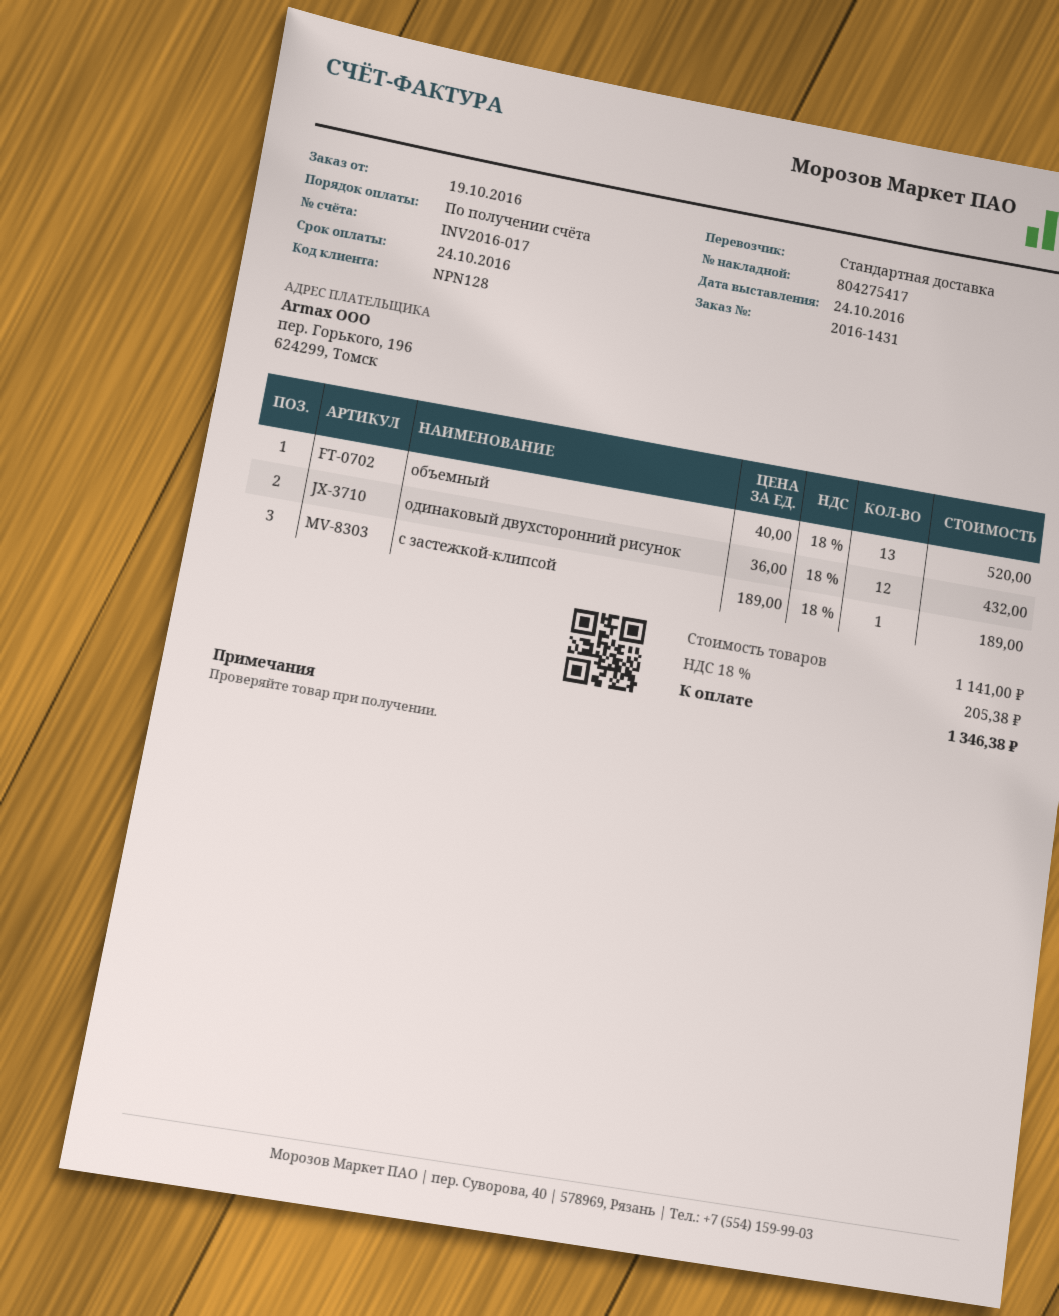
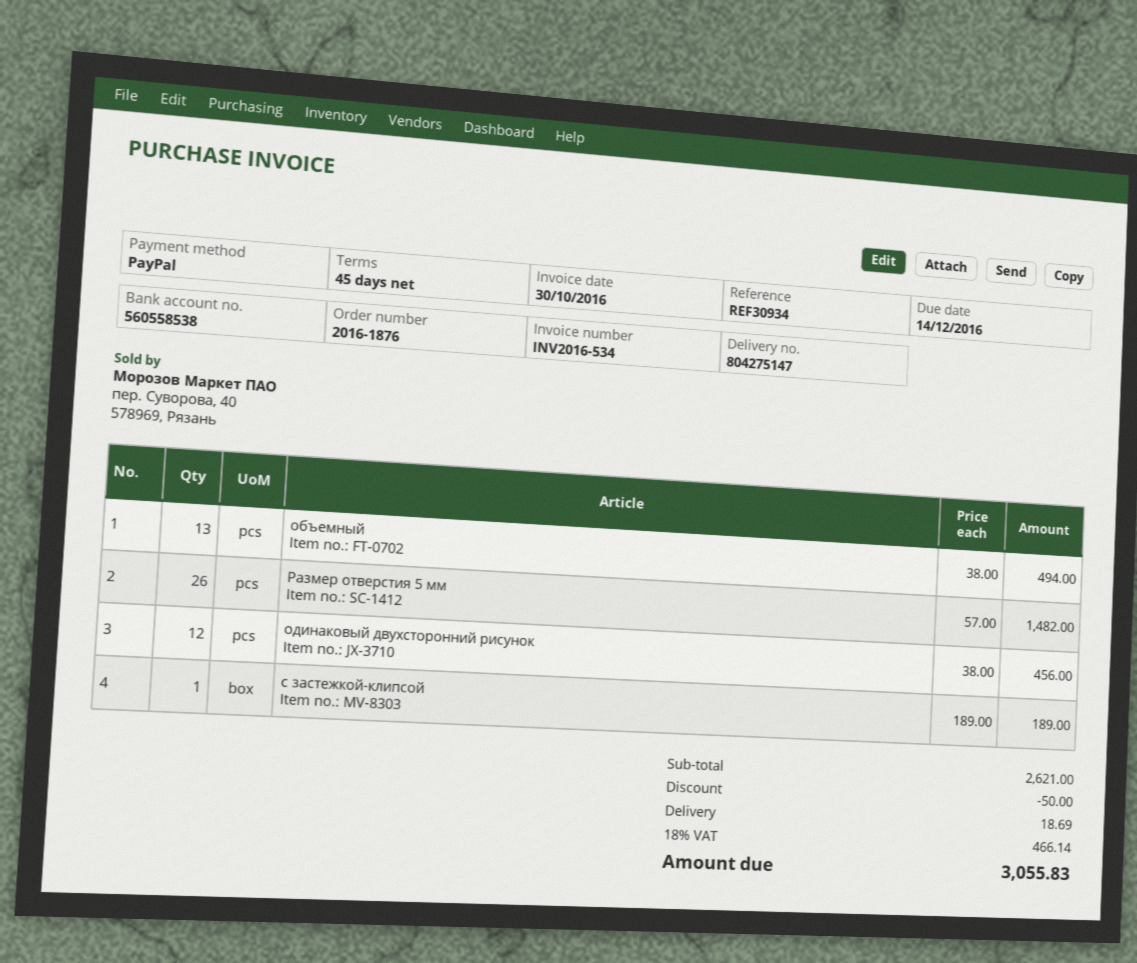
order number: 2016-1431 -> 2016-1876
delivery note number: 804275417 -> 804275147
invoice number: INV2016-017 -> INV2016-534
invoice date: 2016-10-24 -> 2016-10-30
payment terms: on receipt -> 45 days
due date: 2016-10-24 -> 2016-12-14
объемный: 13 x 40.00 = 520.00 -> 13 x 38.00 = 494.00
одинаковый двухсторонний рисунок: 12 x 36.00 = 432.00 -> 12 x 38.00 = 456.00
Размер отверстия 5 мм: none -> 26 x 57.00 = 1482.00
subtotal: 1141.00 -> 2621.00
discount: none -> 50.00
shipping: none -> 18.69
tax: 18% = 205.38 -> 18% = 466.14
total: 1346.38 -> 3055.83

